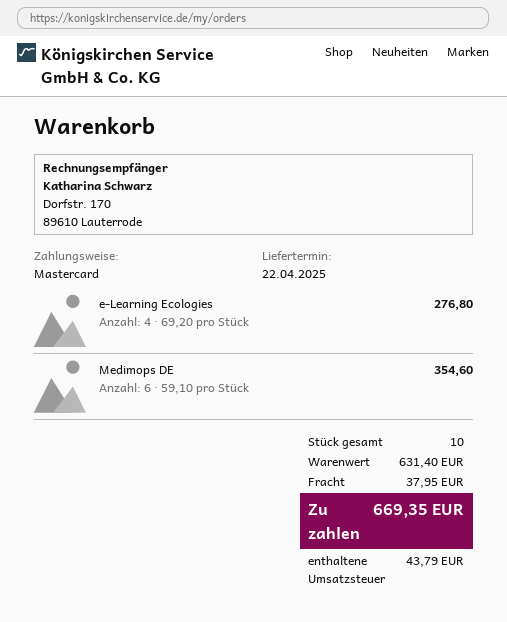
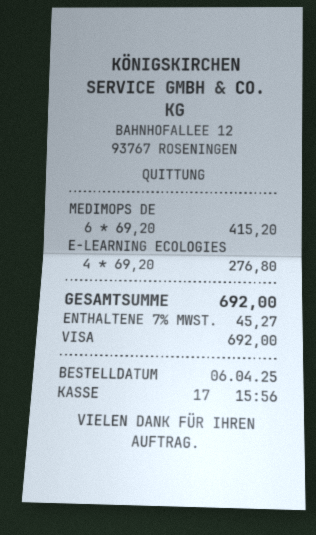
payment method: Mastercard -> Visa
Medimops DE: 6 x 59.10 = 354.60 -> 6 x 69.20 = 415.20
shipping: 37.95 -> none
tax: 43.79 -> 45.27
total: 669.35 -> 692.00

